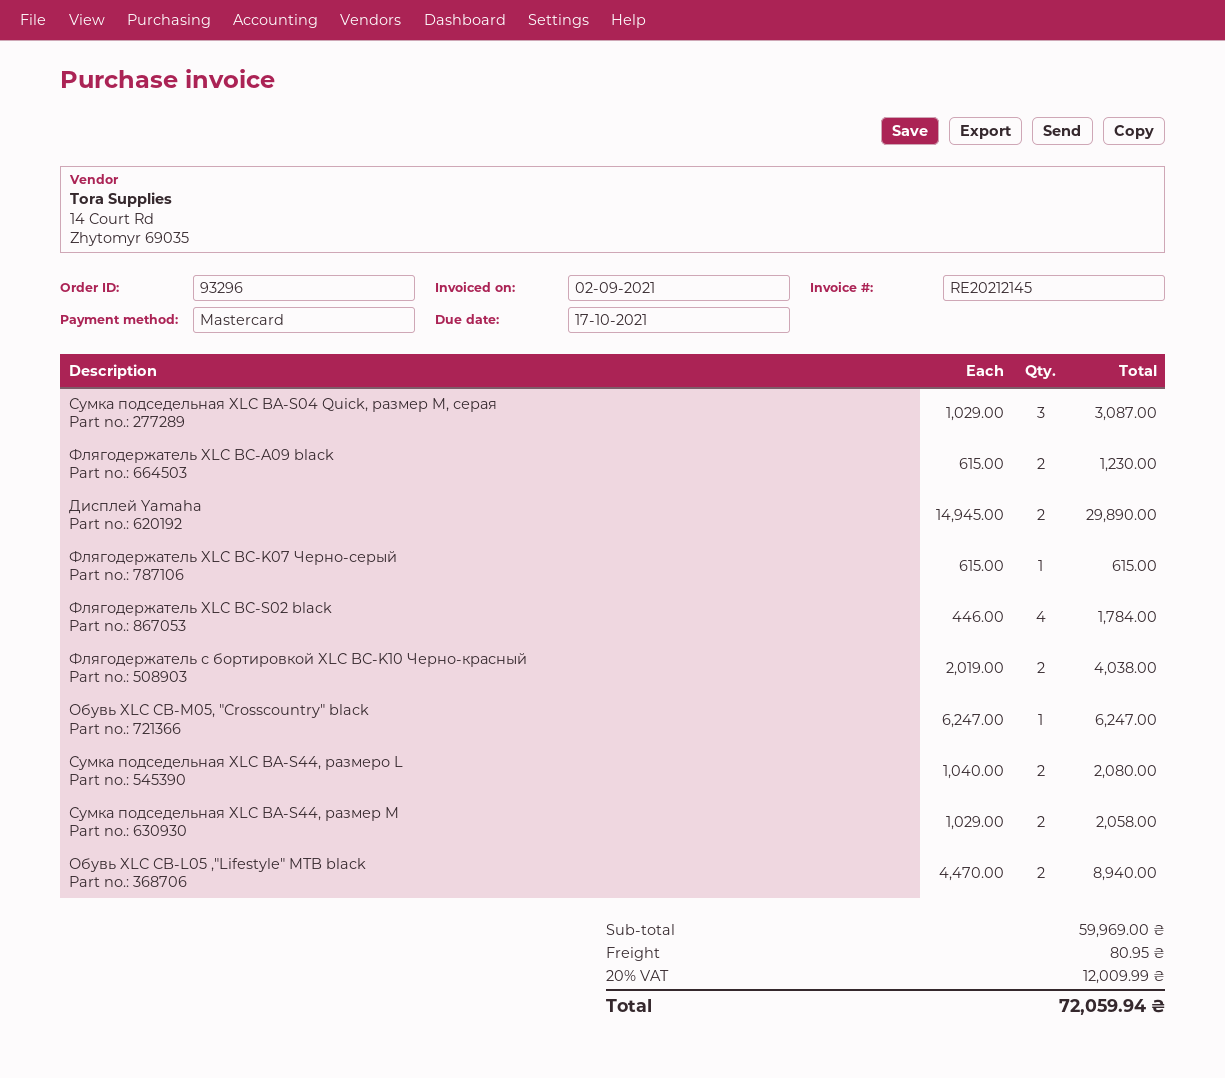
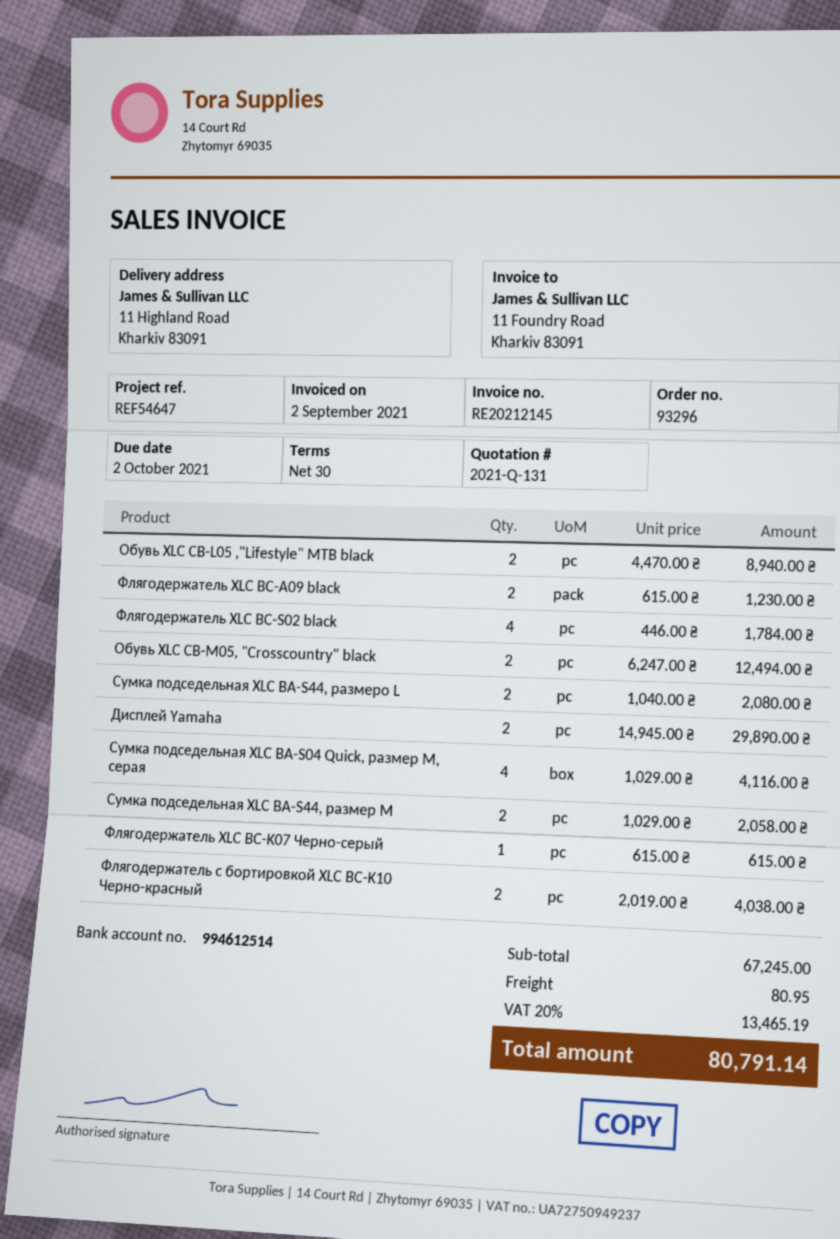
due date: 2021-10-17 -> 2021-10-02
Сумка подседельная XLC BA-S04 Quick, размер M, серая: 3 x 1029.00 = 3087.00 -> 4 x 1029.00 = 4116.00
Обувь XLC CB-M05, "Crosscountry" black: 1 x 6247.00 = 6247.00 -> 2 x 6247.00 = 12494.00
subtotal: 59969.00 -> 67245.00
tax: 20% = 12009.99 -> 20% = 13465.19
total: 72059.94 -> 80791.14

